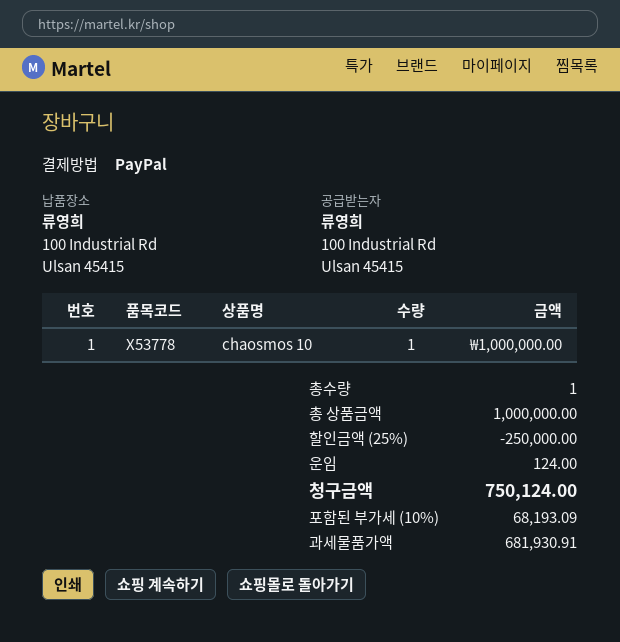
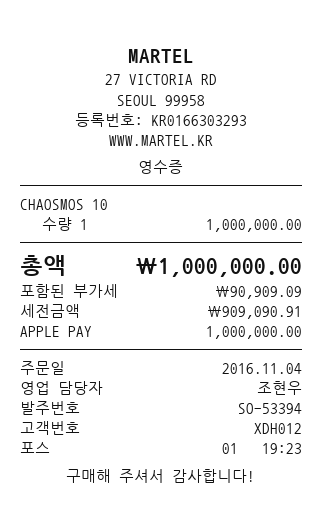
payment method: PayPal -> Apple Pay
discount: 25% = 250000.00 -> none
shipping: 124.00 -> none
net: 681930.91 -> 909090.91
tax: 68193.09 -> 90909.09
total: 750124.00 -> 1000000.00

